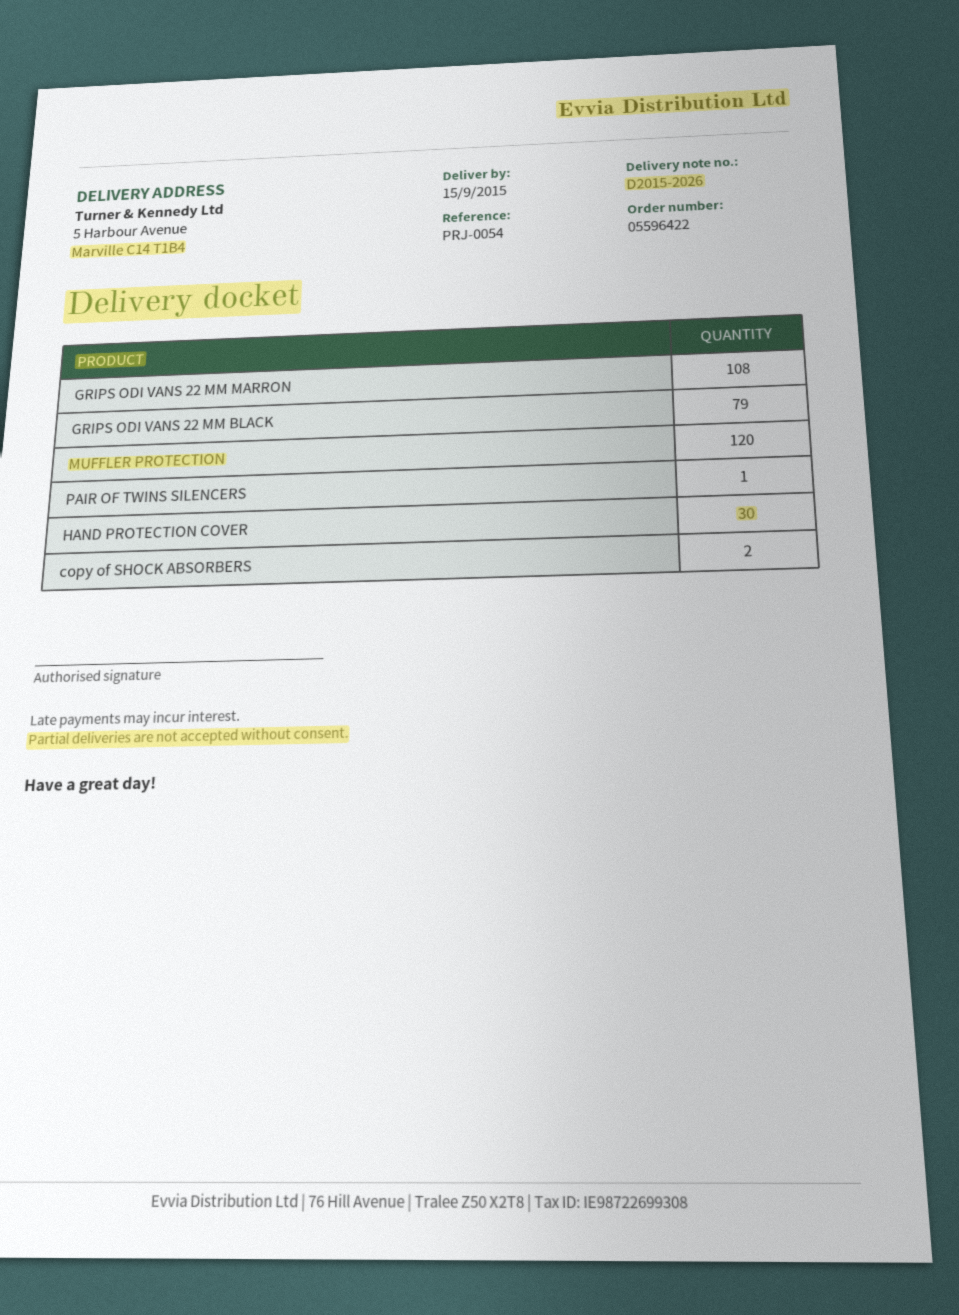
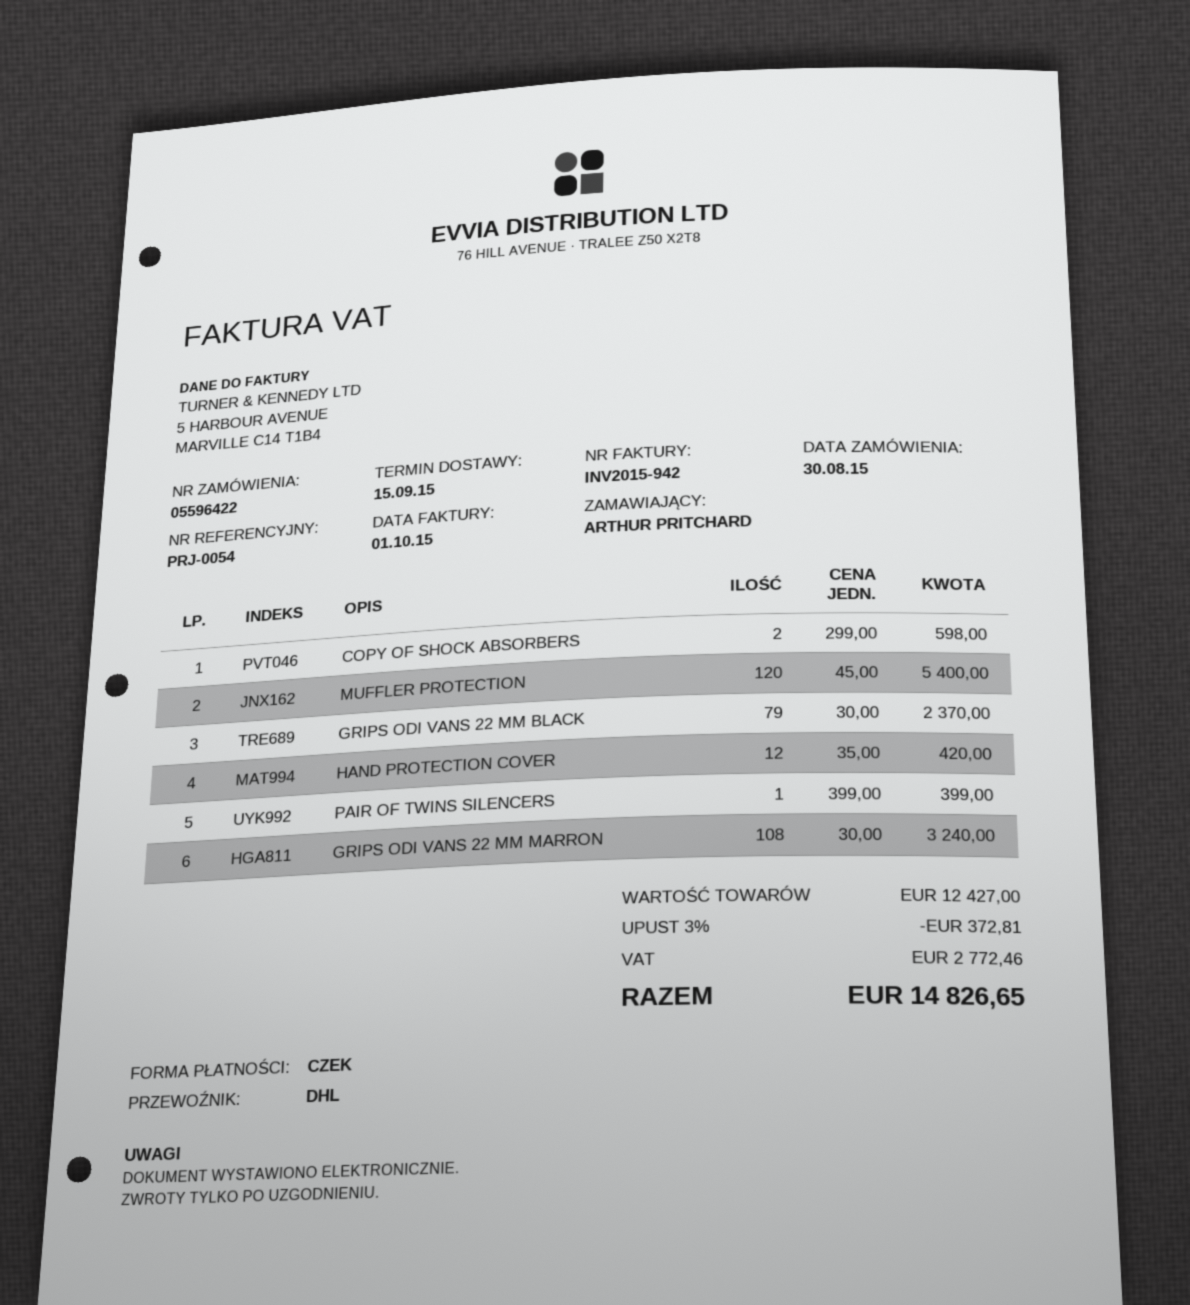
HAND PROTECTION COVER: 30 -> 12

